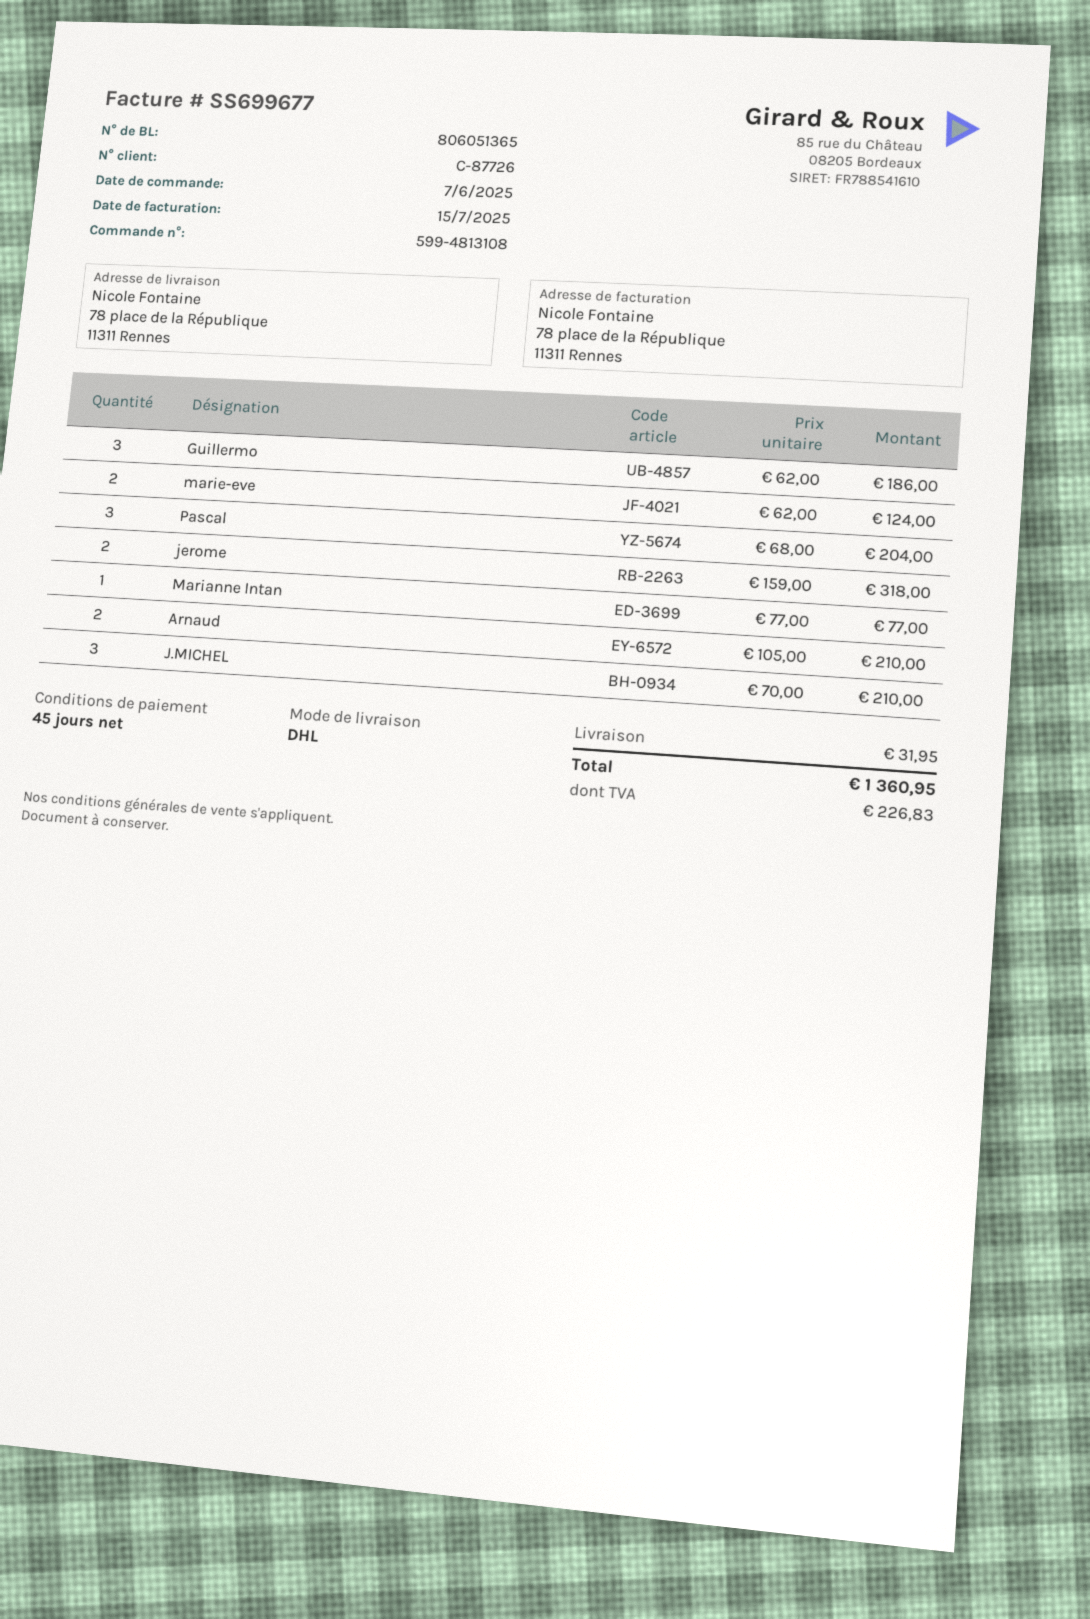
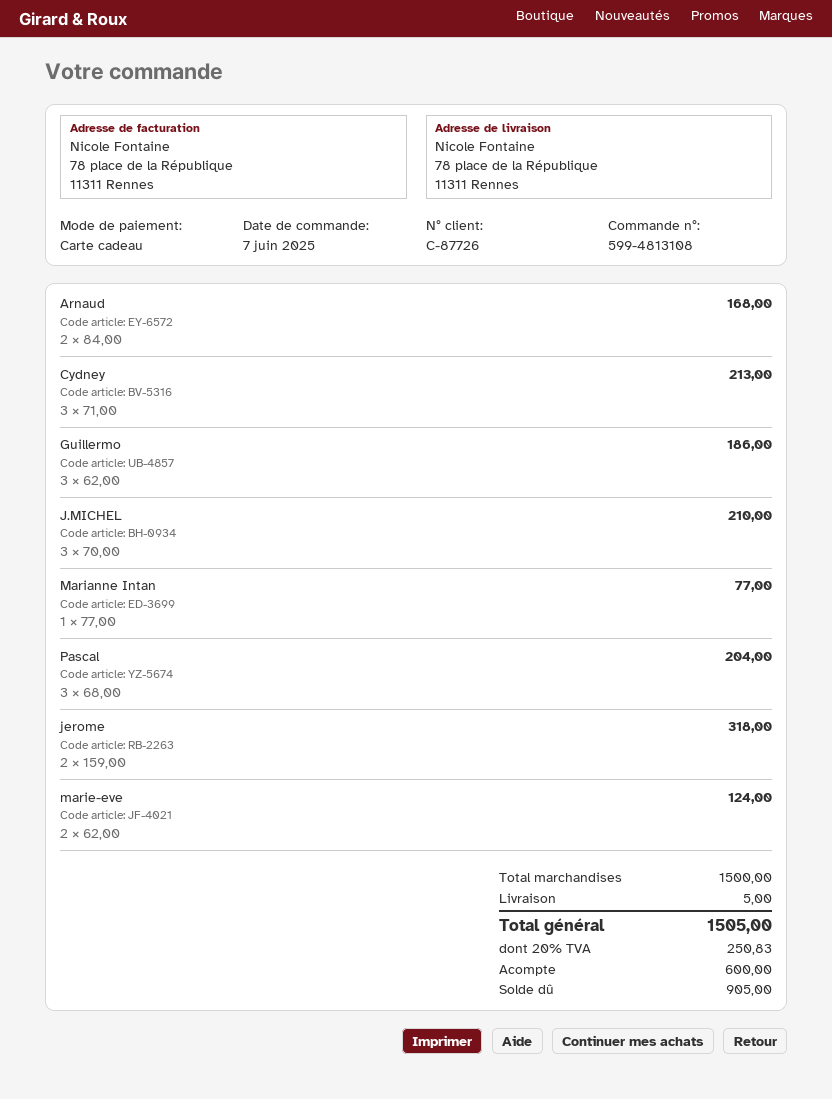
Arnaud: 2 x 105.00 = 210.00 -> 2 x 84.00 = 168.00
Cydney: none -> 3 x 71.00 = 213.00
shipping: 31.95 -> 5.00
tax: 226.83 -> 250.83
total: 1360.95 -> 1505.00

